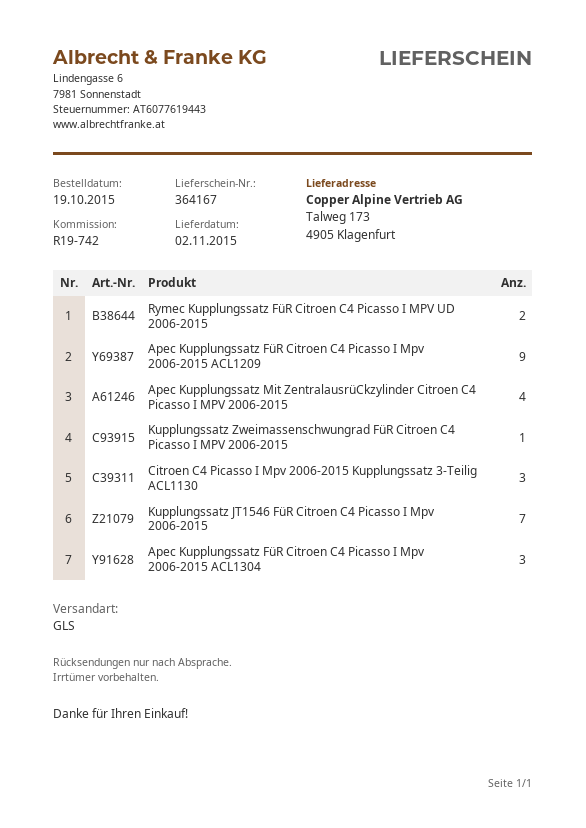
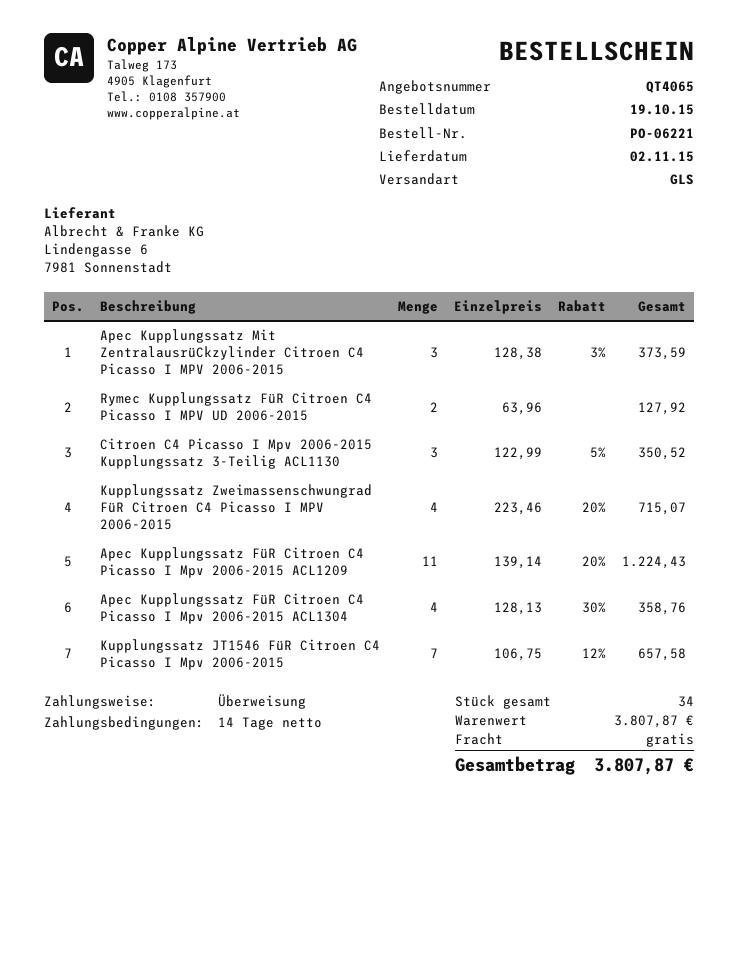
Apec Kupplungssatz FüR Citroen C4 Picasso I Mpv 2006-2015 ACL1209: 9 -> 11
Apec Kupplungssatz Mit ZentralausrüCkzylinder Citroen C4 Picasso I MPV 2006-2015: 4 -> 3
Kupplungssatz Zweimassenschwungrad FüR Citroen C4 Picasso I MPV 2006-2015: 1 -> 4
Apec Kupplungssatz FüR Citroen C4 Picasso I Mpv 2006-2015 ACL1304: 3 -> 4

